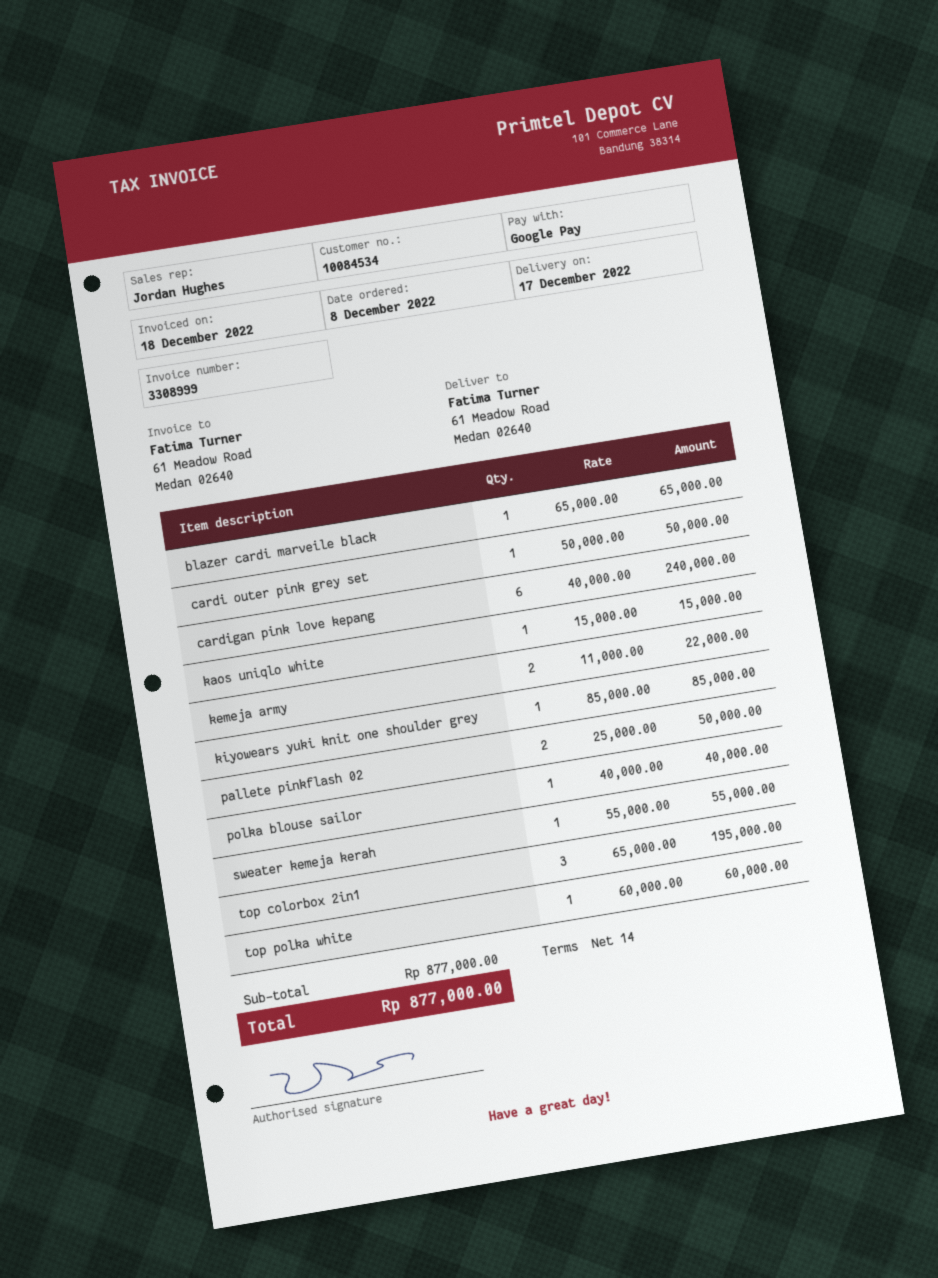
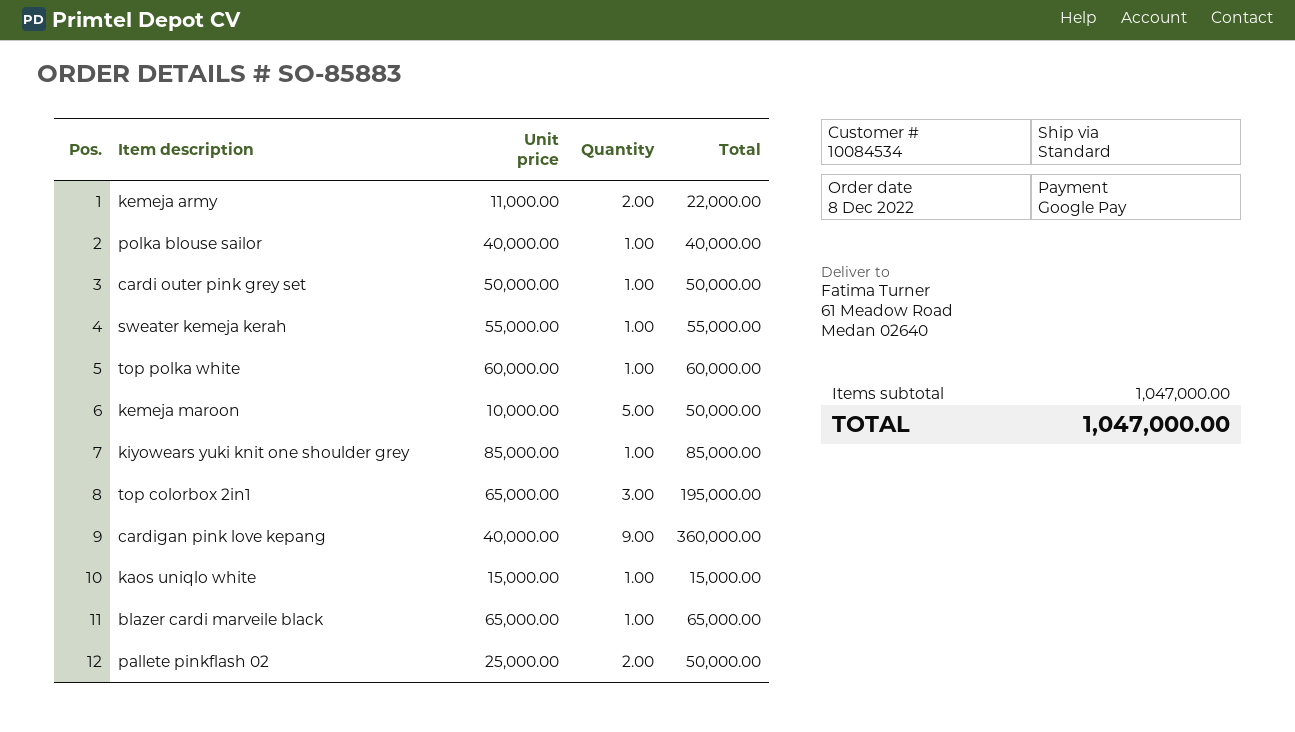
cardigan pink love kepang: 6 x 40000.00 = 240000.00 -> 9 x 40000.00 = 360000.00
kemeja maroon: none -> 5 x 10000.00 = 50000.00
subtotal: 877000.00 -> 1047000.00
total: 877000.00 -> 1047000.00

